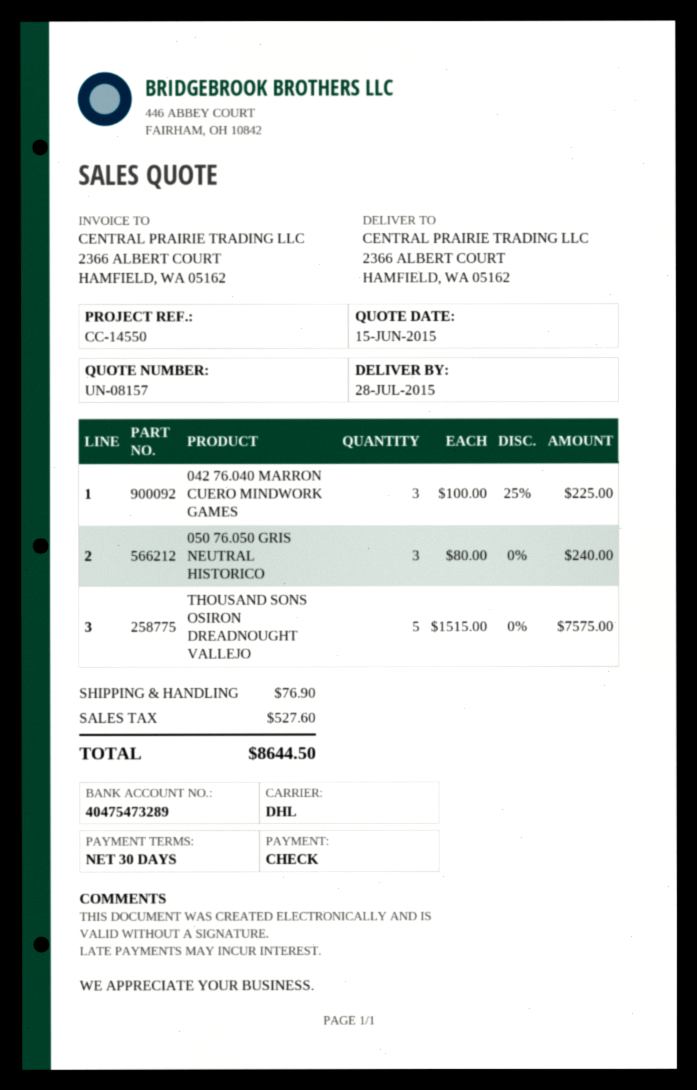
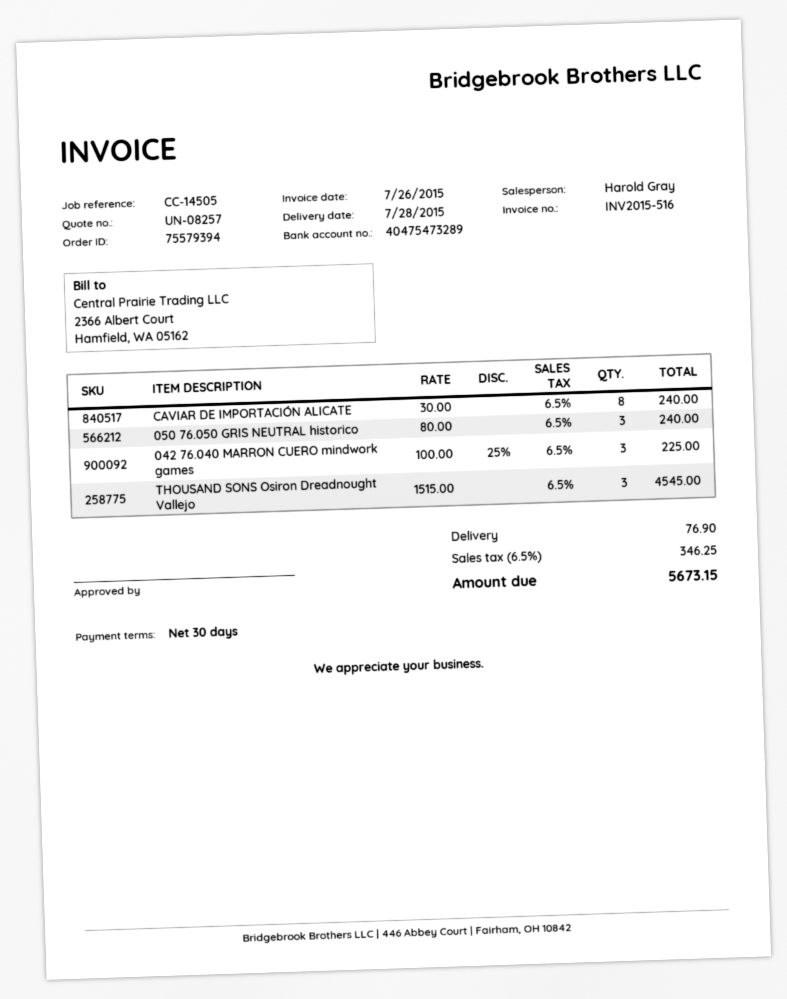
quote number: UN-08157 -> UN-08257
reference: CC-14550 -> CC-14505
THOUSAND SONS OSIRON DREADNOUGHT VALLEJO: 5 x 1515.00 = 7575.00 -> 3 x 1515.00 = 4545.00
CAVIAR DE IMPORTACIÓN ALICATE: none -> 8 x 30.00 = 240.00
tax: 527.60 -> 346.25
total: 8644.50 -> 5673.15

